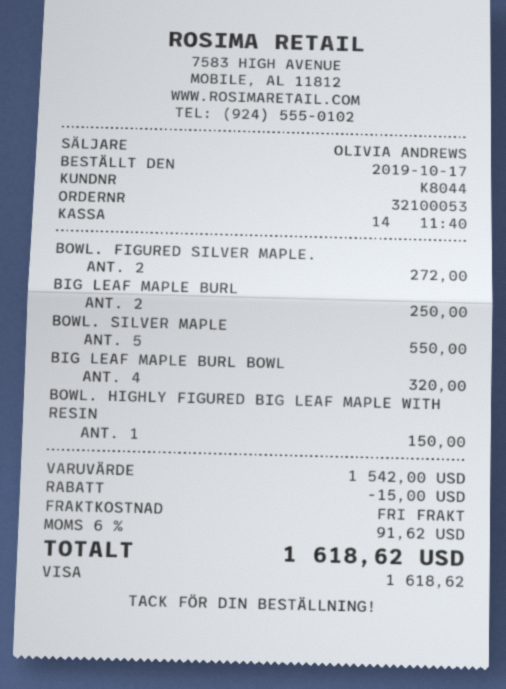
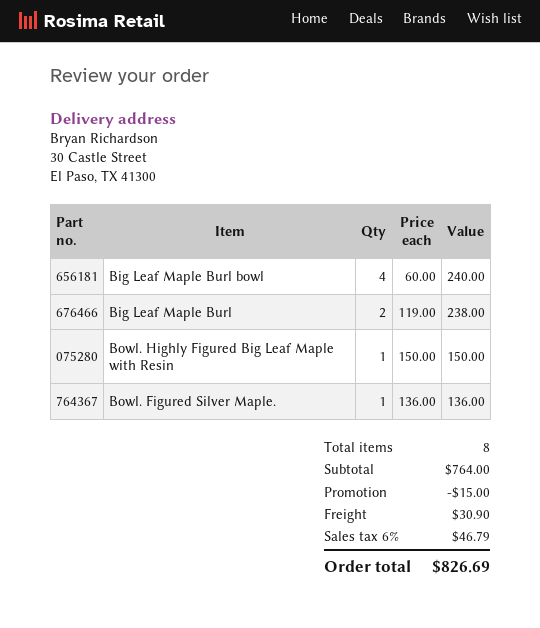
BOWL. FIGURED SILVER MAPLE.: 2 for 272.00 -> 1 for 136.00
BIG LEAF MAPLE BURL: 2 for 250.00 -> 2 for 238.00
BOWL. SILVER MAPLE: 5 for 550.00 -> none
BIG LEAF MAPLE BURL BOWL: 4 for 320.00 -> 4 for 240.00
subtotal: 1542.00 -> 764.00
shipping: 0.00 -> 30.90
tax: 6% = 91.62 -> 6% = 46.79
total: 1618.62 -> 826.69

